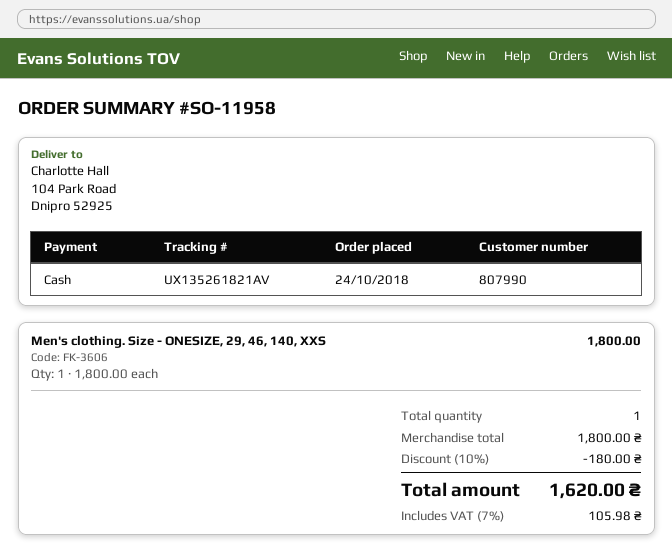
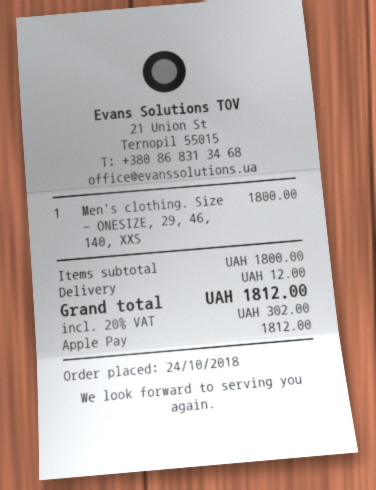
payment method: cash -> Apple Pay
discount: 10% = 180.00 -> none
shipping: none -> 12.00
tax: 7% = 105.98 -> 20% = 302.00
total: 1620.00 -> 1812.00

